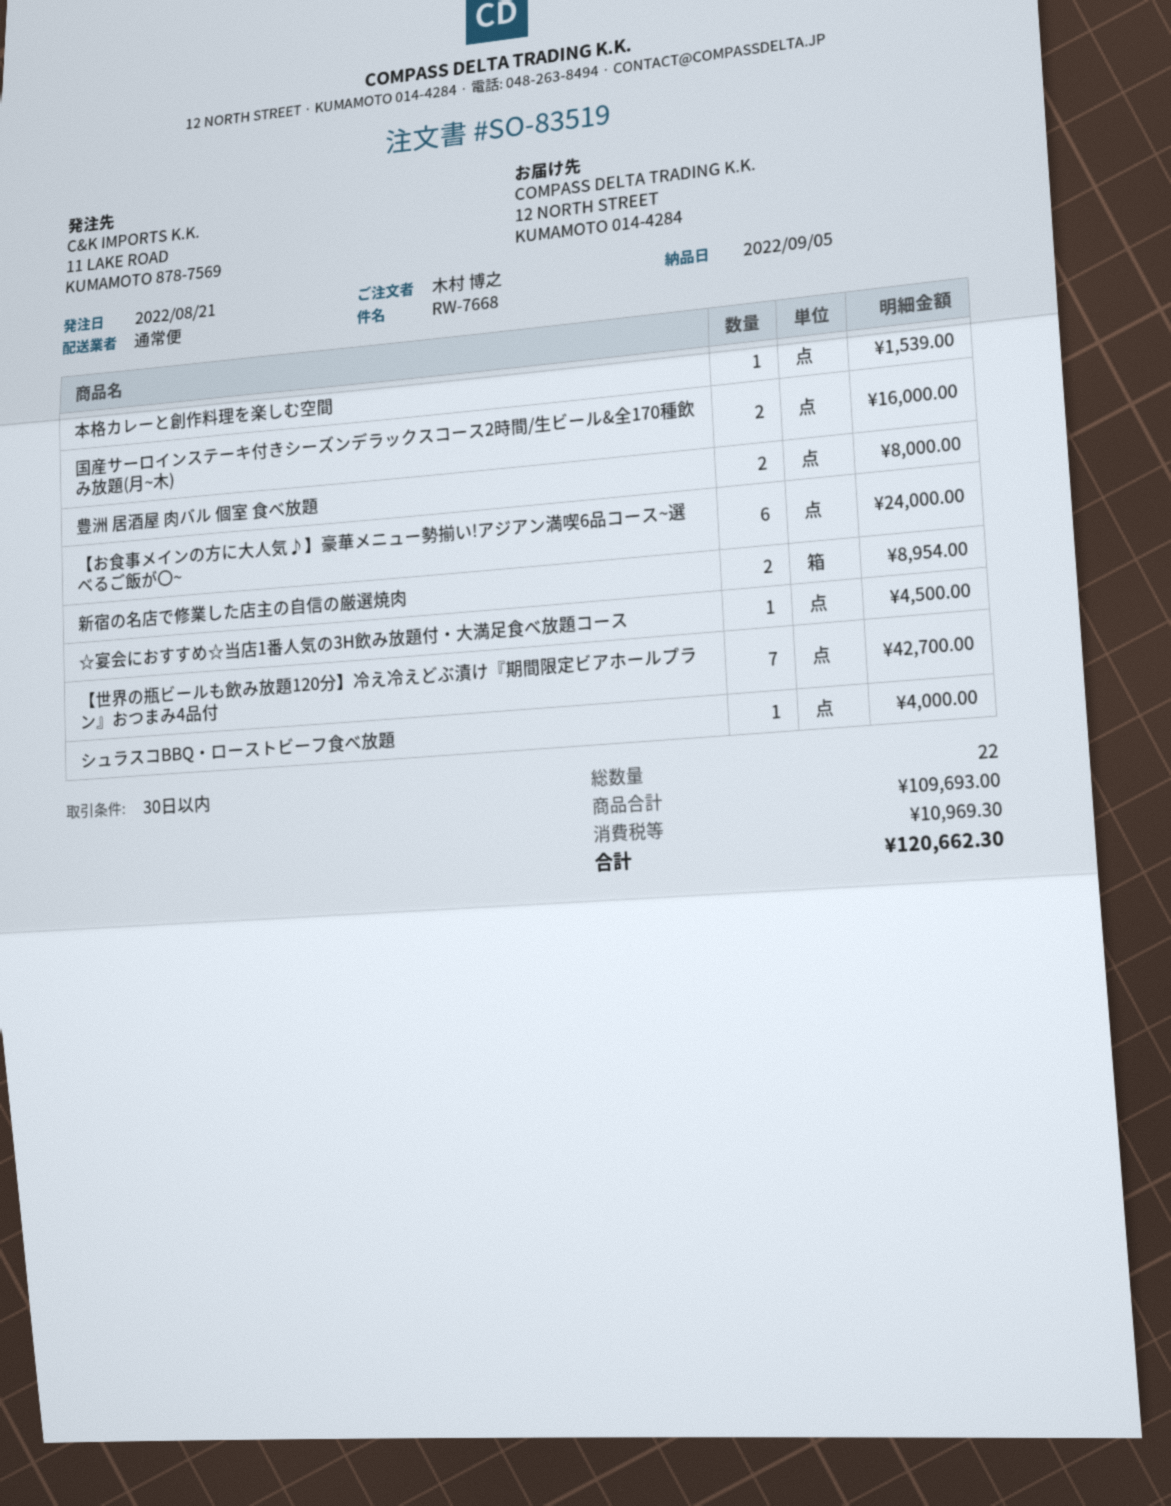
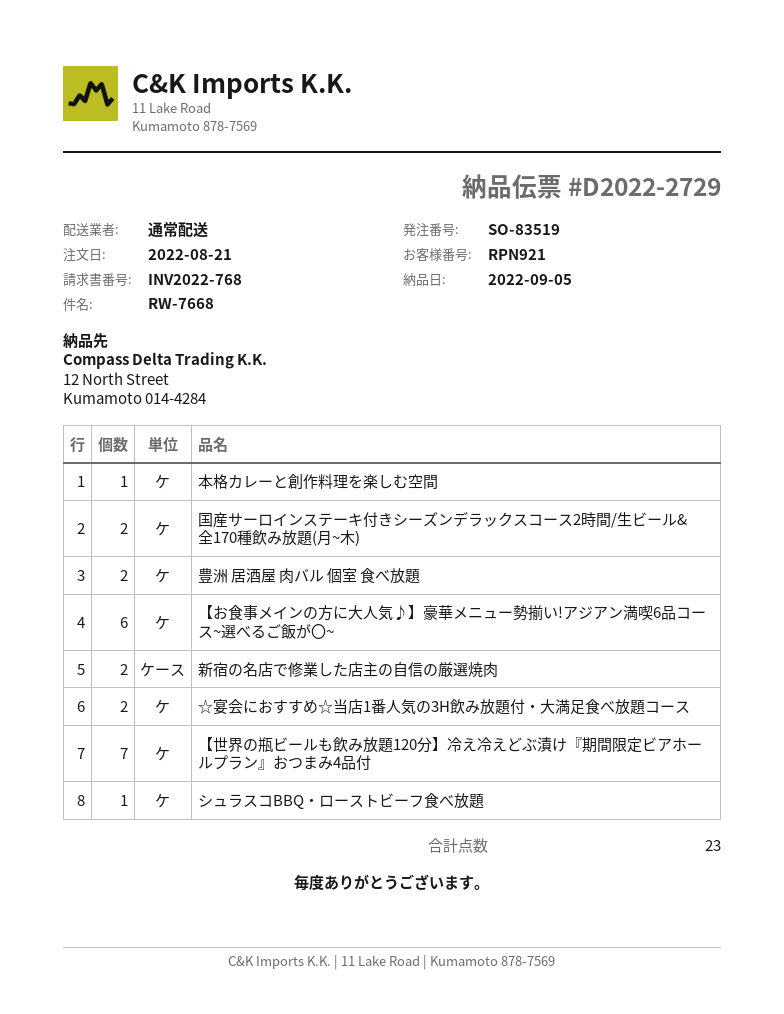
☆宴会におすすめ☆当店1番人気の3H飲み放題付・大満足食べ放題コース: 1 -> 2
total quantity: 22 -> 23

